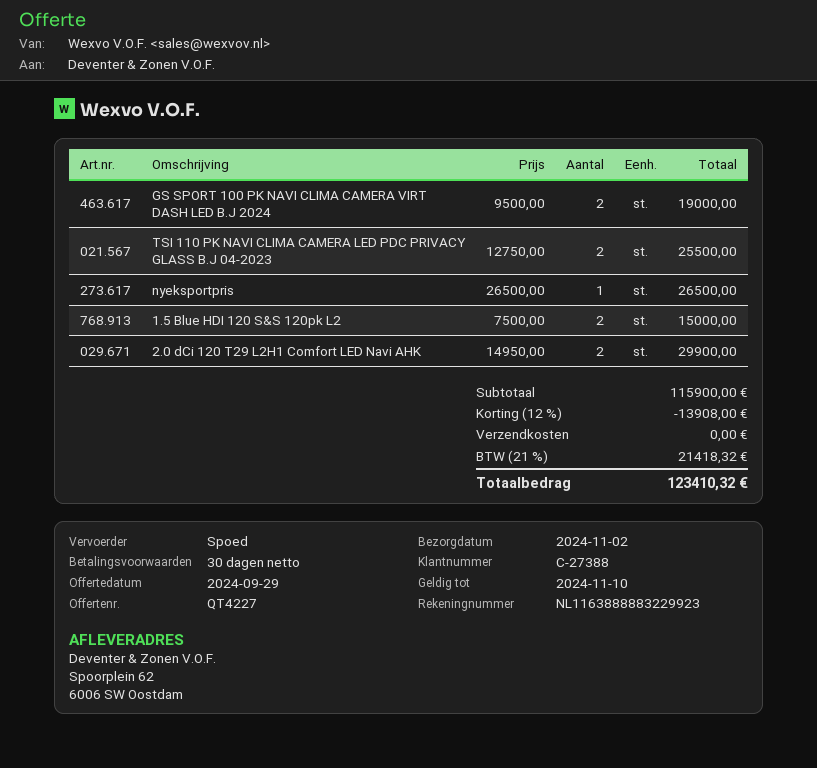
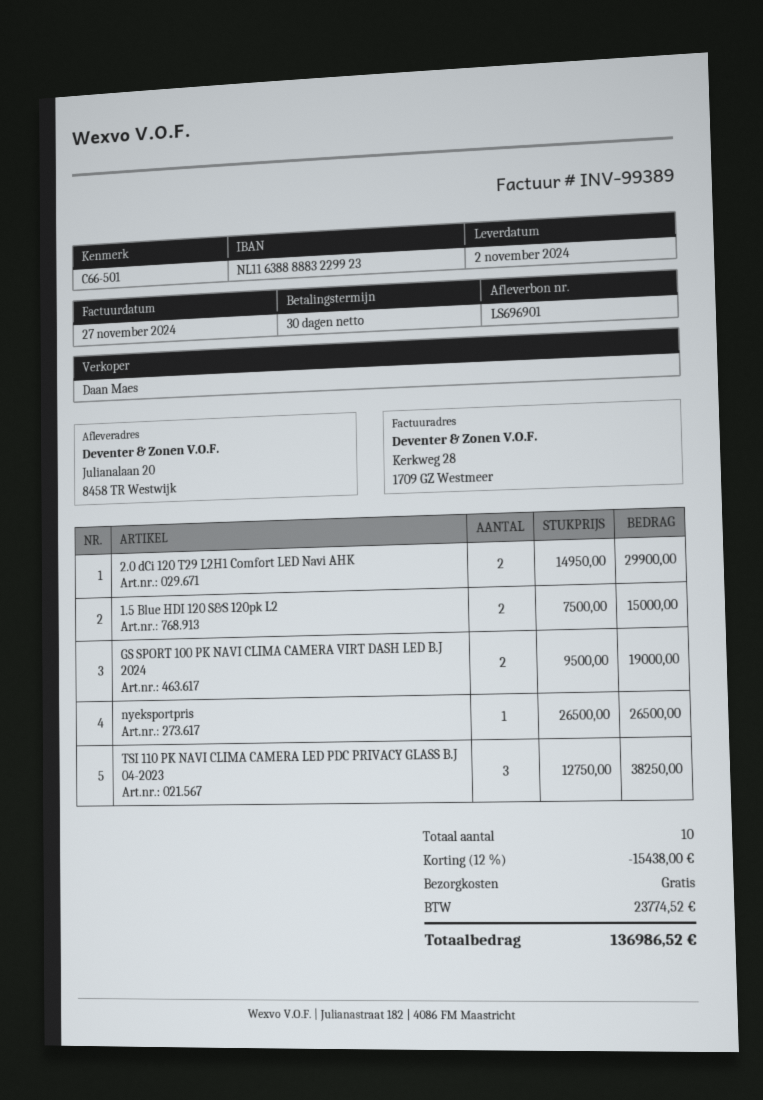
ship to: Spoorplein 62, 6006 SW Oostdam -> Julianalaan 20, 8458 TR Westwijk
TSI 110 PK NAVI CLIMA CAMERA LED PDC PRIVACY GLASS B.J 04-2023: 2 x 12750.00 = 25500.00 -> 3 x 12750.00 = 38250.00
discount: 12% = 13908.00 -> 12% = 15438.00
tax: 21418.32 -> 23774.52
total: 123410.32 -> 136986.52

